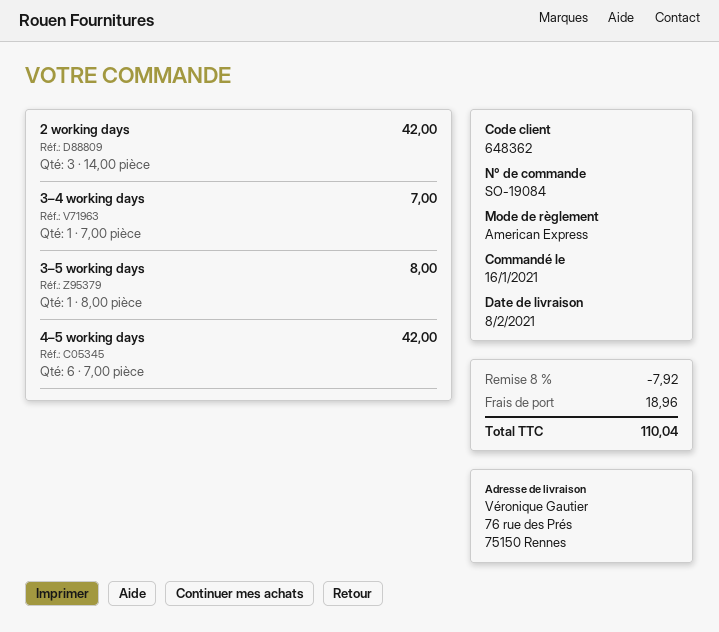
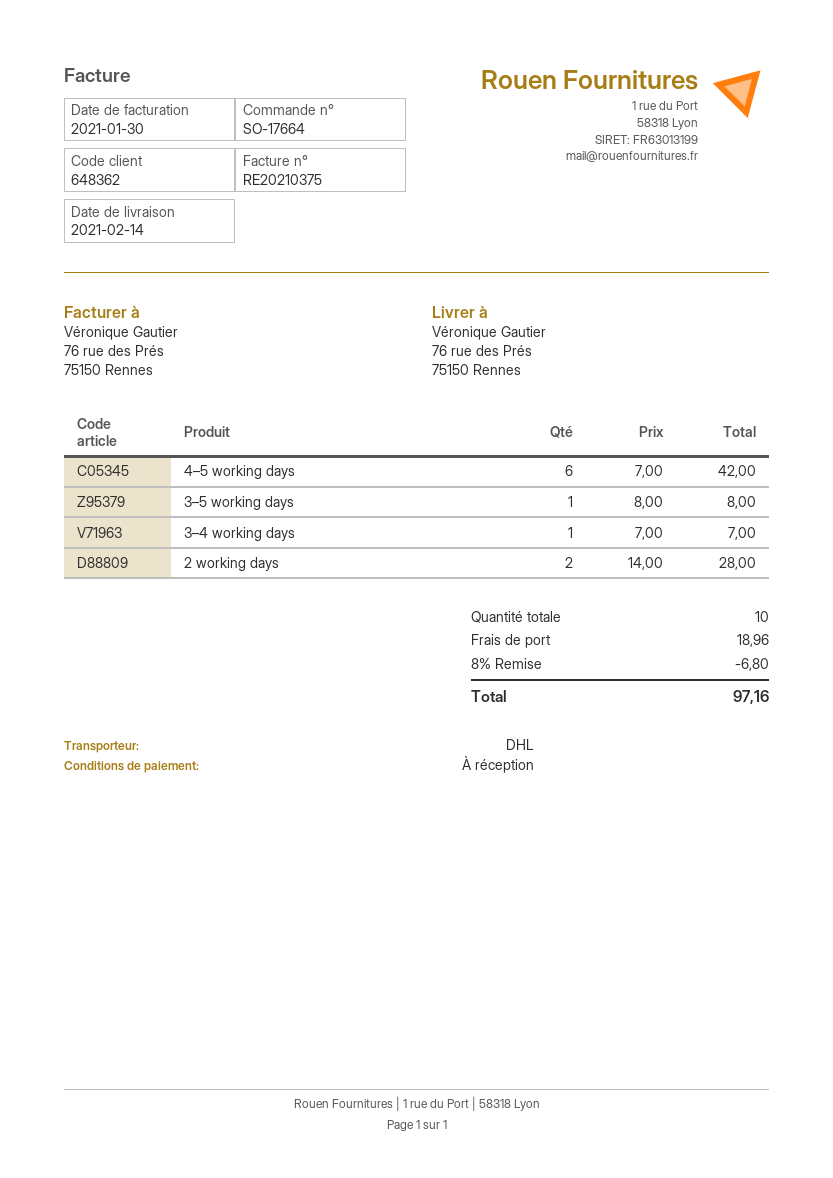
order number: SO-19084 -> SO-17664
delivery date: 2021-02-08 -> 2021-02-14
2 working days: 3 x 14.00 = 42.00 -> 2 x 14.00 = 28.00
discount: 8% = 7.92 -> 8% = 6.80
total: 110.04 -> 97.16

